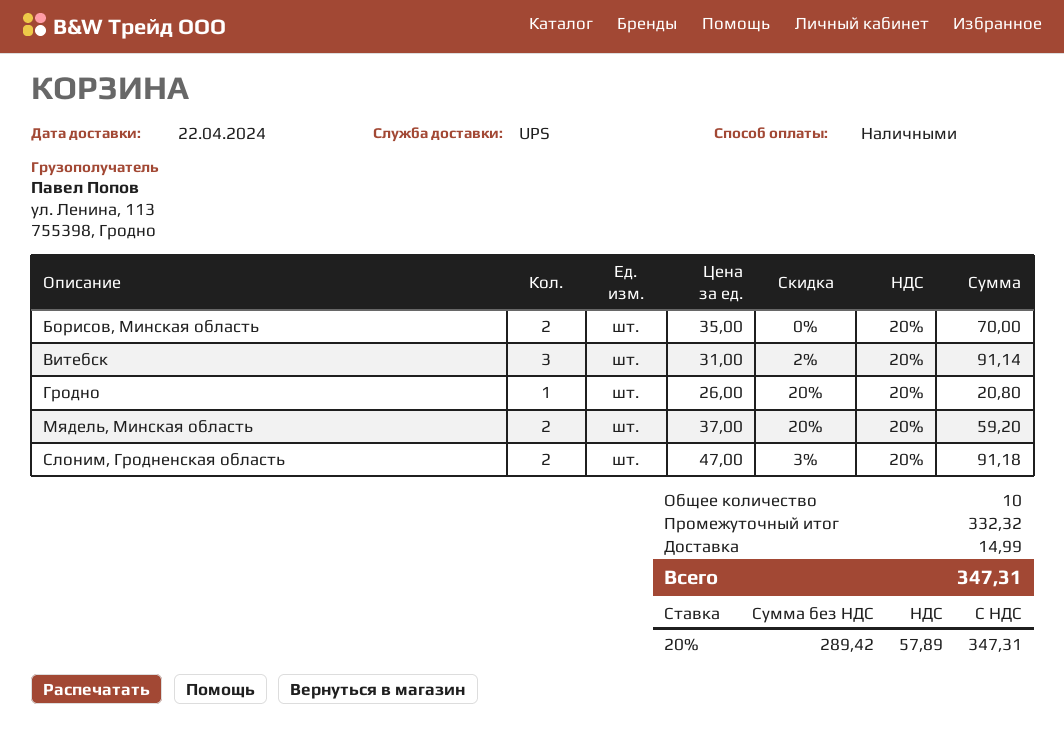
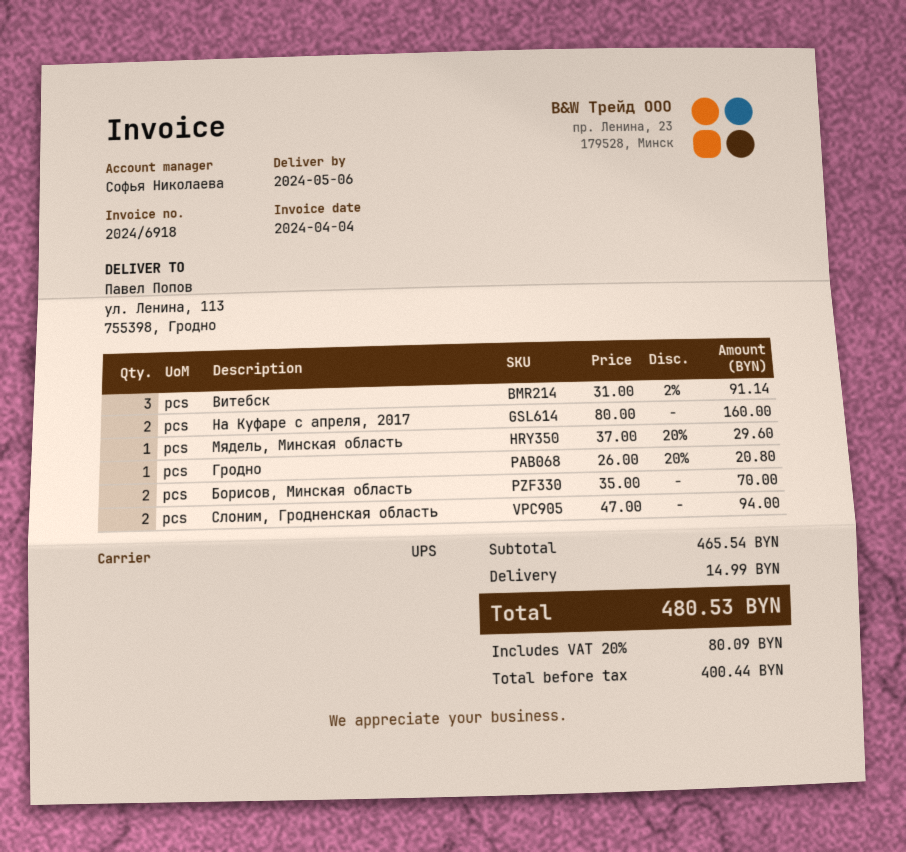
delivery date: 2024-04-22 -> 2024-05-06
Мядель, Минская область: 2 x 37.00 - 20% = 59.20 -> 1 x 37.00 - 20% = 29.60
Слоним, Гродненская область: 2 x 47.00 - 3% = 91.18 -> 2 x 47.00 = 94.00
На Куфаре с апреля, 2017: none -> 2 x 80.00 = 160.00
subtotal: 332.32 -> 465.54
net: 289.42 -> 400.44
tax: 20% = 57.89 -> 20% = 80.09
total: 347.31 -> 480.53

